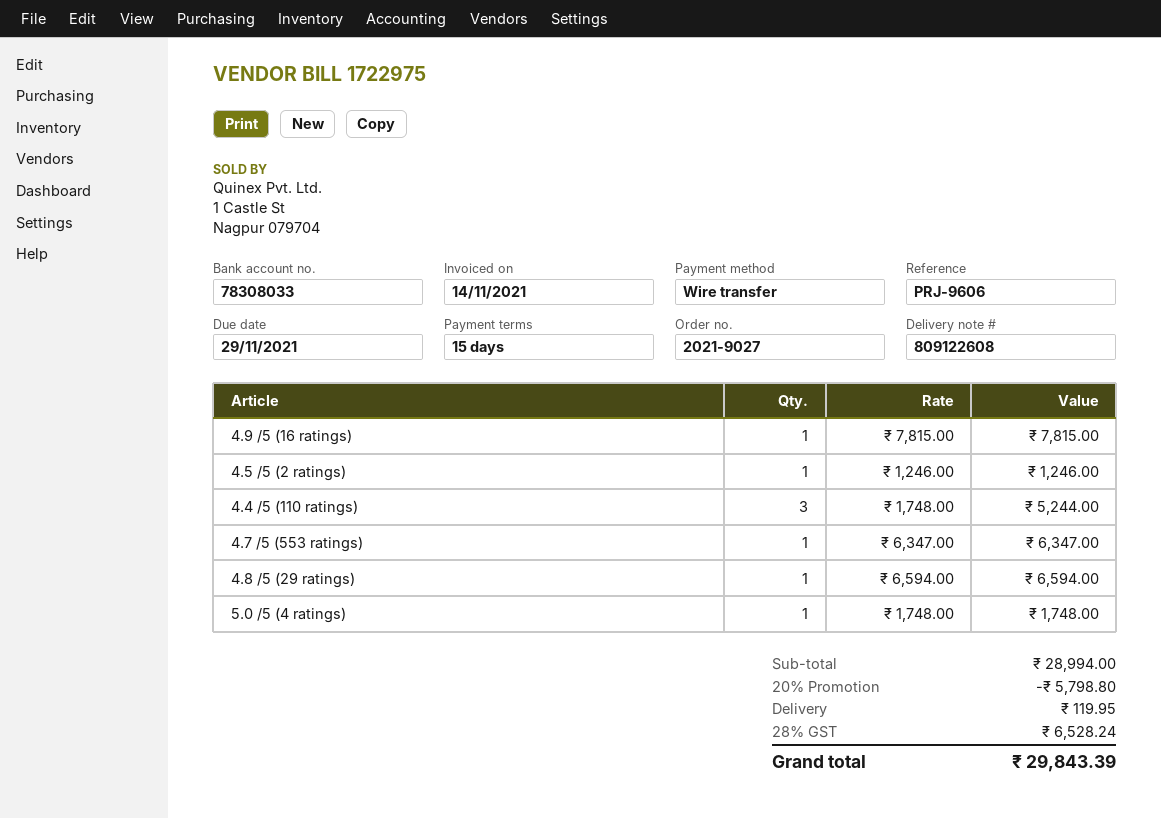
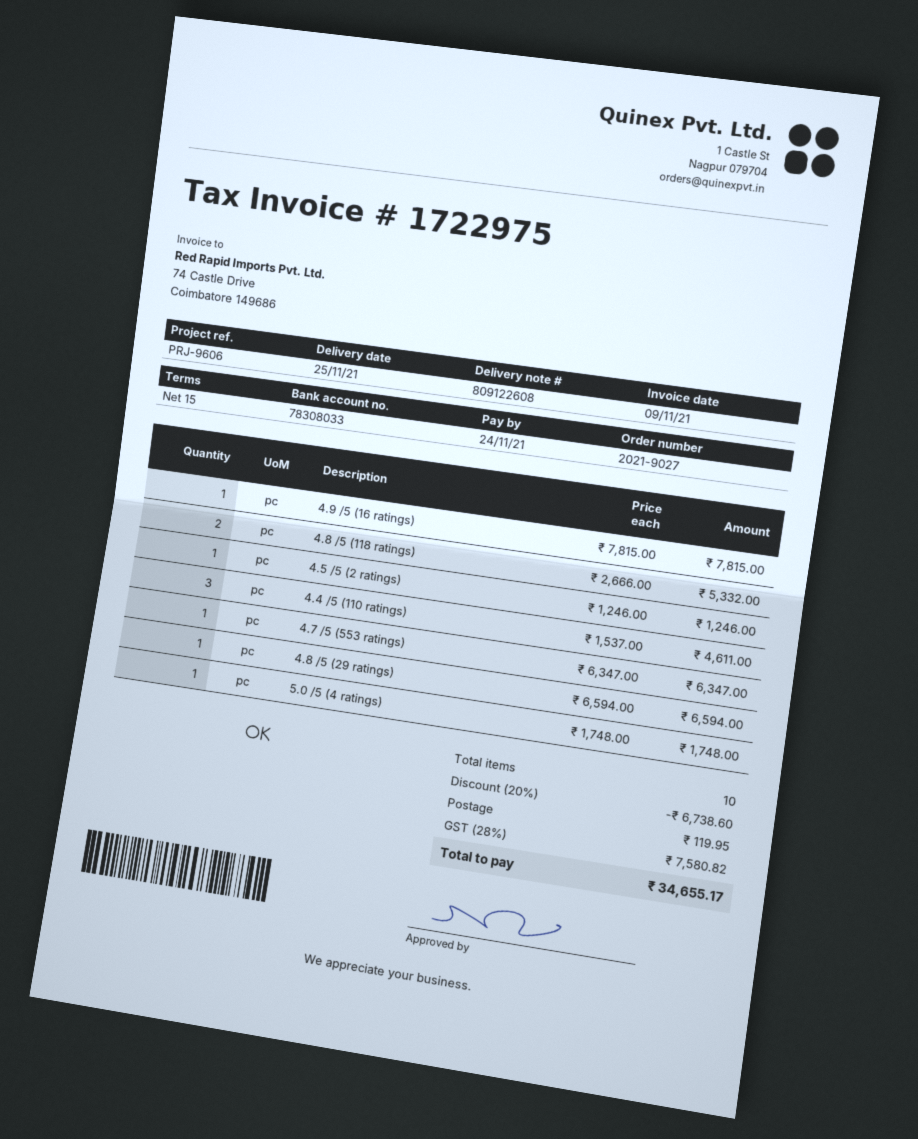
invoice date: 2021-11-14 -> 2021-11-09
due date: 2021-11-29 -> 2021-11-24
4.4 /5 (110 ratings): 3 x 1748.00 = 5244.00 -> 3 x 1537.00 = 4611.00
4.8 /5 (118 ratings): none -> 2 x 2666.00 = 5332.00
discount: 20% = 5798.80 -> 20% = 6738.60
tax: 28% = 6528.24 -> 28% = 7580.82
total: 29843.39 -> 34655.17

